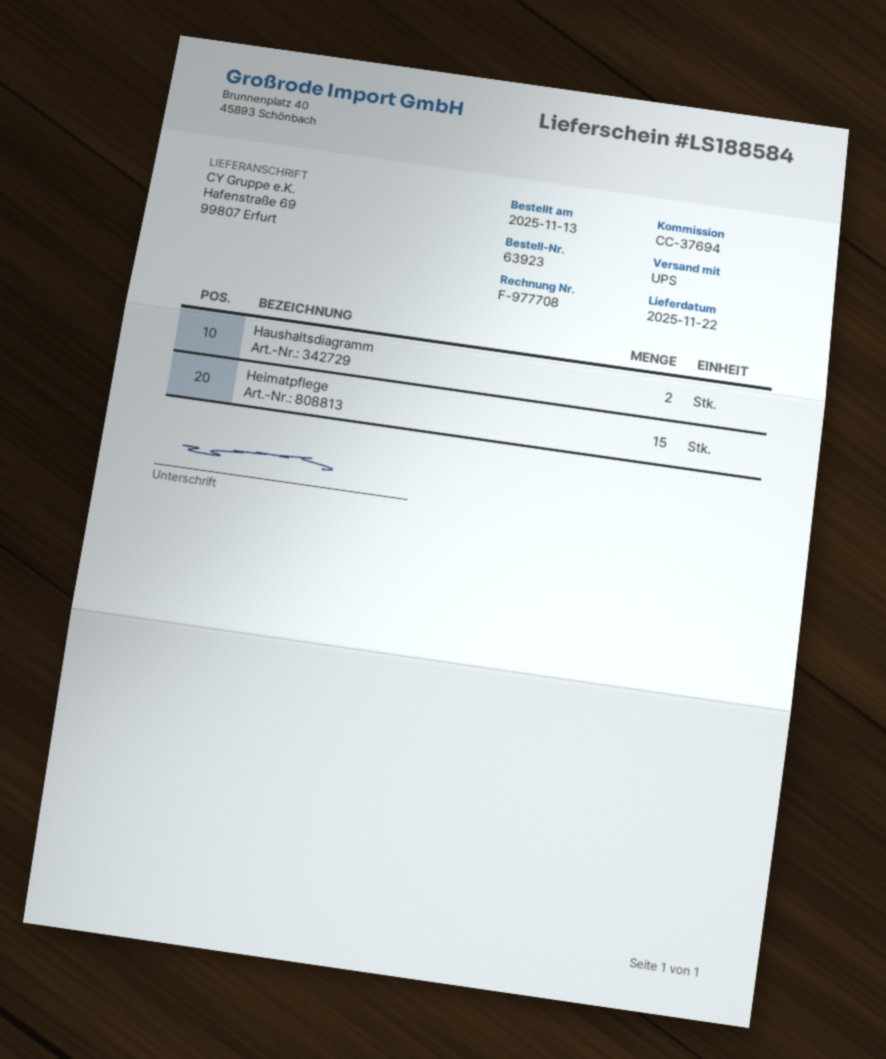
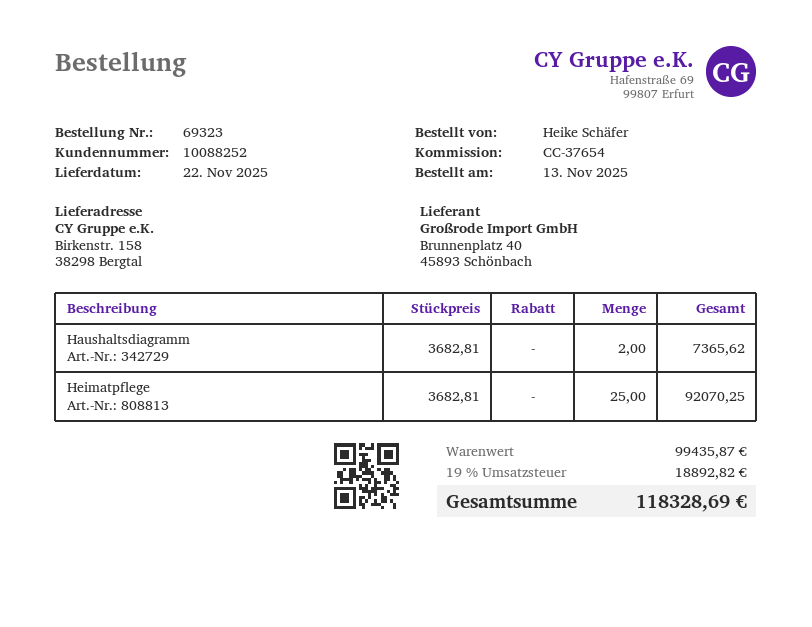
order number: 63923 -> 69323
reference: CC-37694 -> CC-37654
ship to: Hafenstraße 69, 99807 Erfurt -> Birkenstr. 158, 38298 Bergtal
Heimatpflege: 15 -> 25

